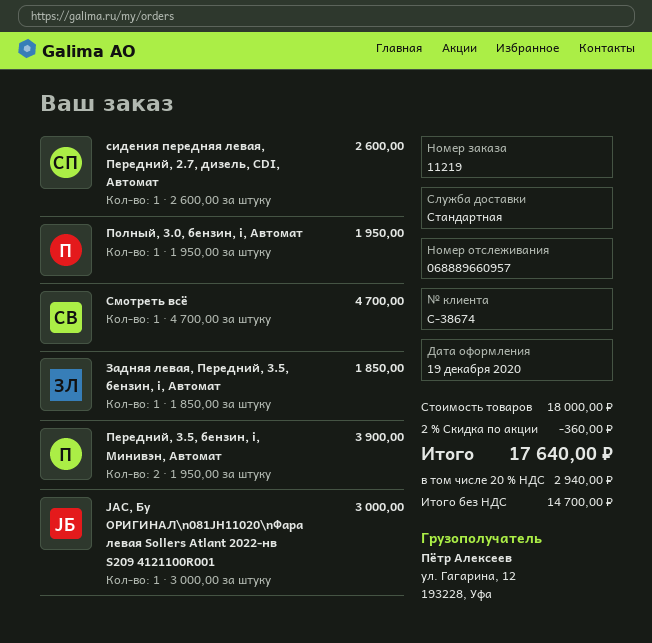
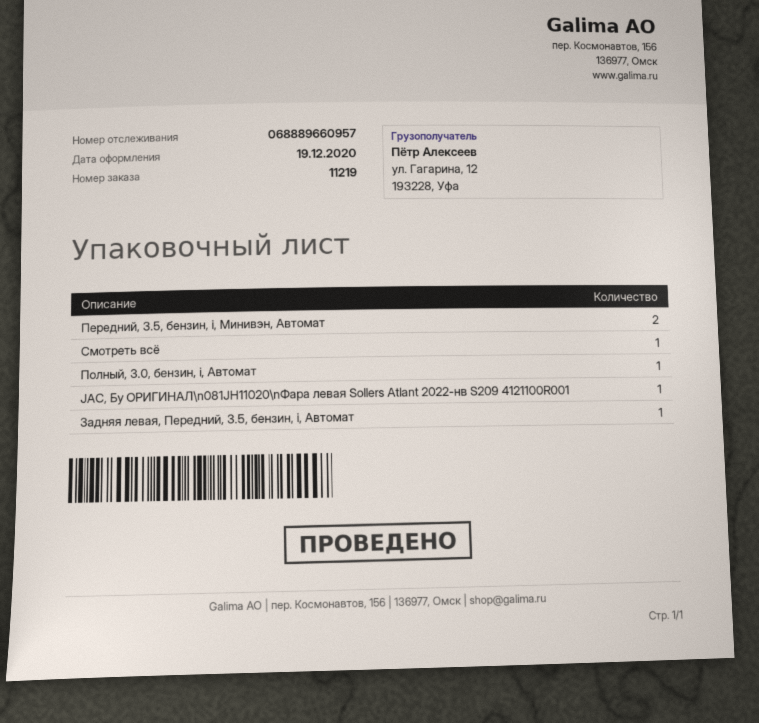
сидения передняя левая, Передний, 2.7, дизель, CDI, Автомат: 1 -> none

